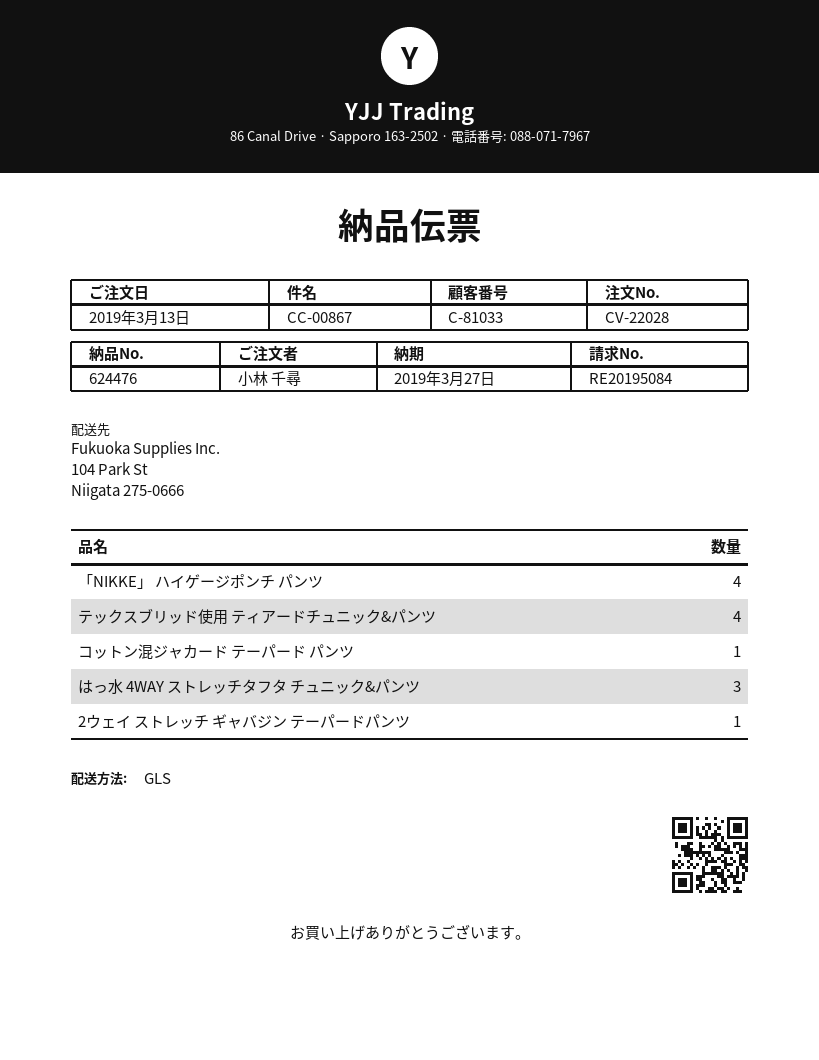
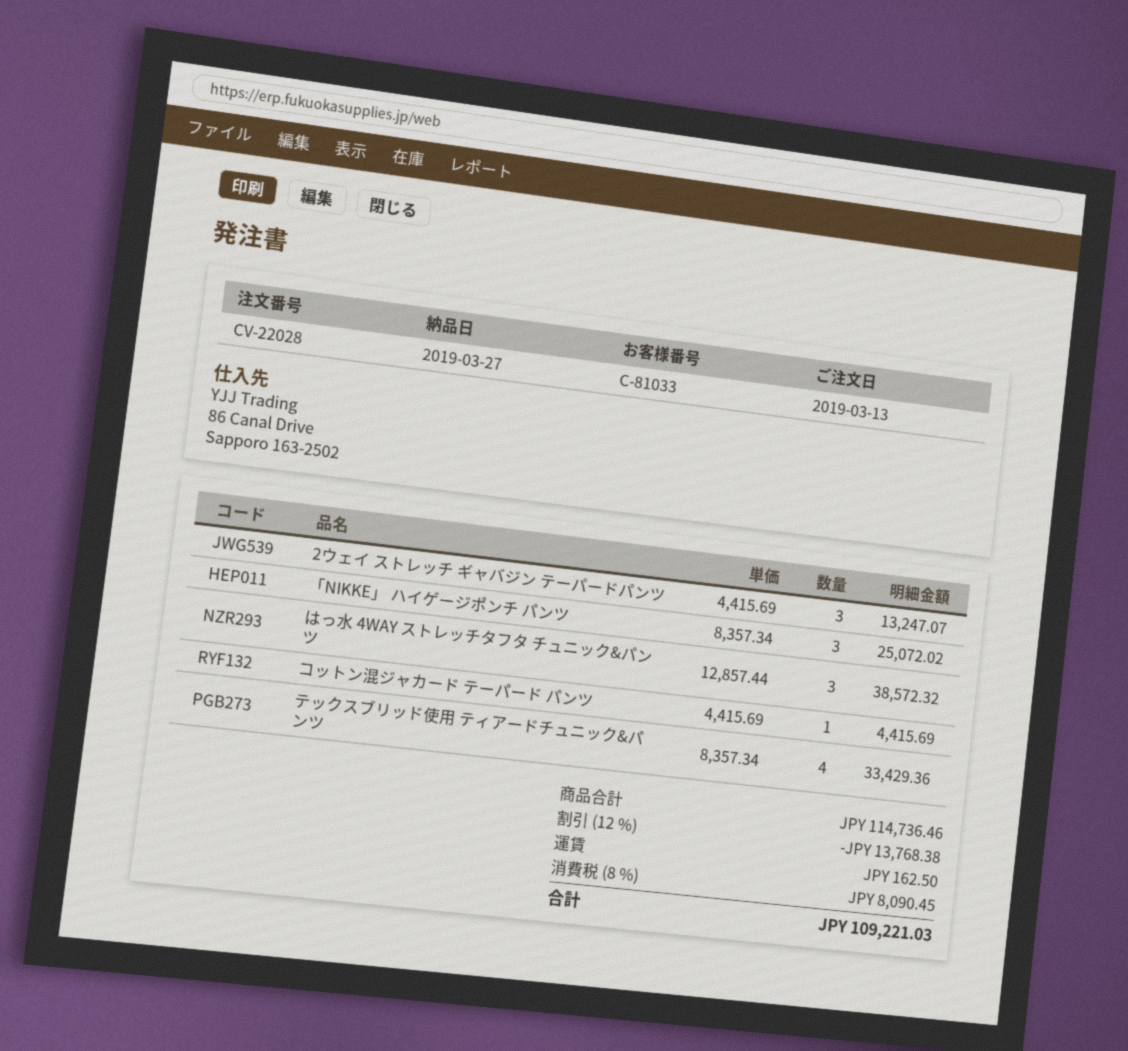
「NIKKE」 ハイゲージポンチ パンツ: 4 -> 3
2ウェイ ストレッチ ギャバジン テーパードパンツ: 1 -> 3

